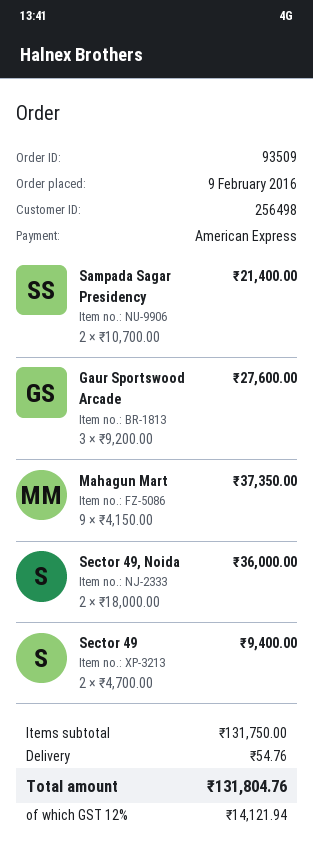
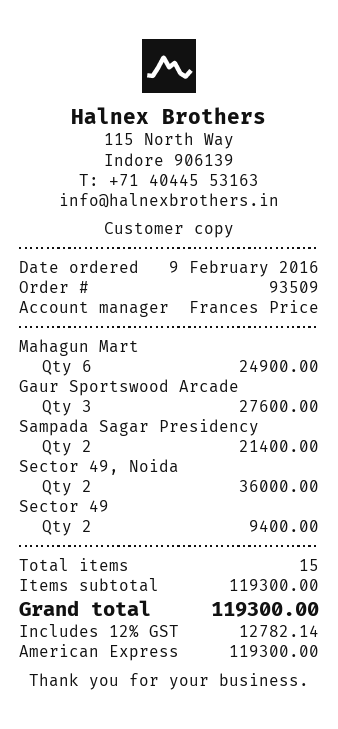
Mahagun Mart: 9 for 37350.00 -> 6 for 24900.00
subtotal: 131750.00 -> 119300.00
shipping: 54.76 -> none
tax: 12% = 14121.94 -> 12% = 12782.14
total: 131804.76 -> 119300.00

